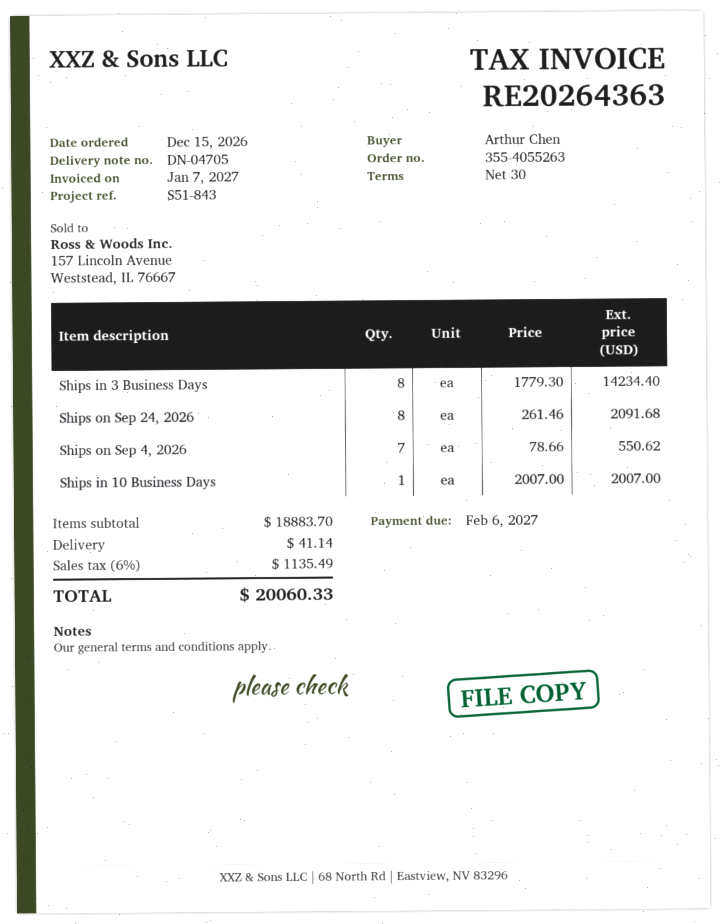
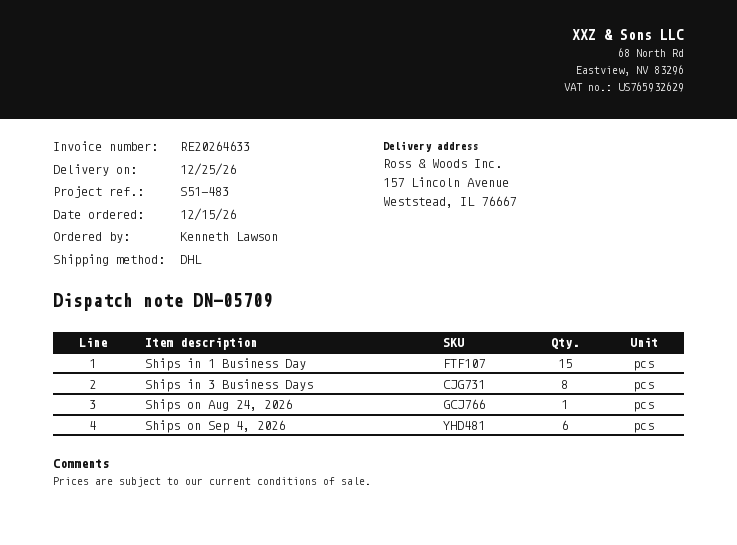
delivery note number: DN-04705 -> DN-05709
invoice number: RE20264363 -> RE20264633
reference: S51-843 -> S51-483
ordered by: Arthur Chen -> Kenneth Lawson
Ships on Sep 24, 2026: 8 -> none
Ships on Sep 4, 2026: 7 -> 6
Ships in 10 Business Days: 1 -> none
Ships in 1 Business Day: none -> 15
Ships on Aug 24, 2026: none -> 1

